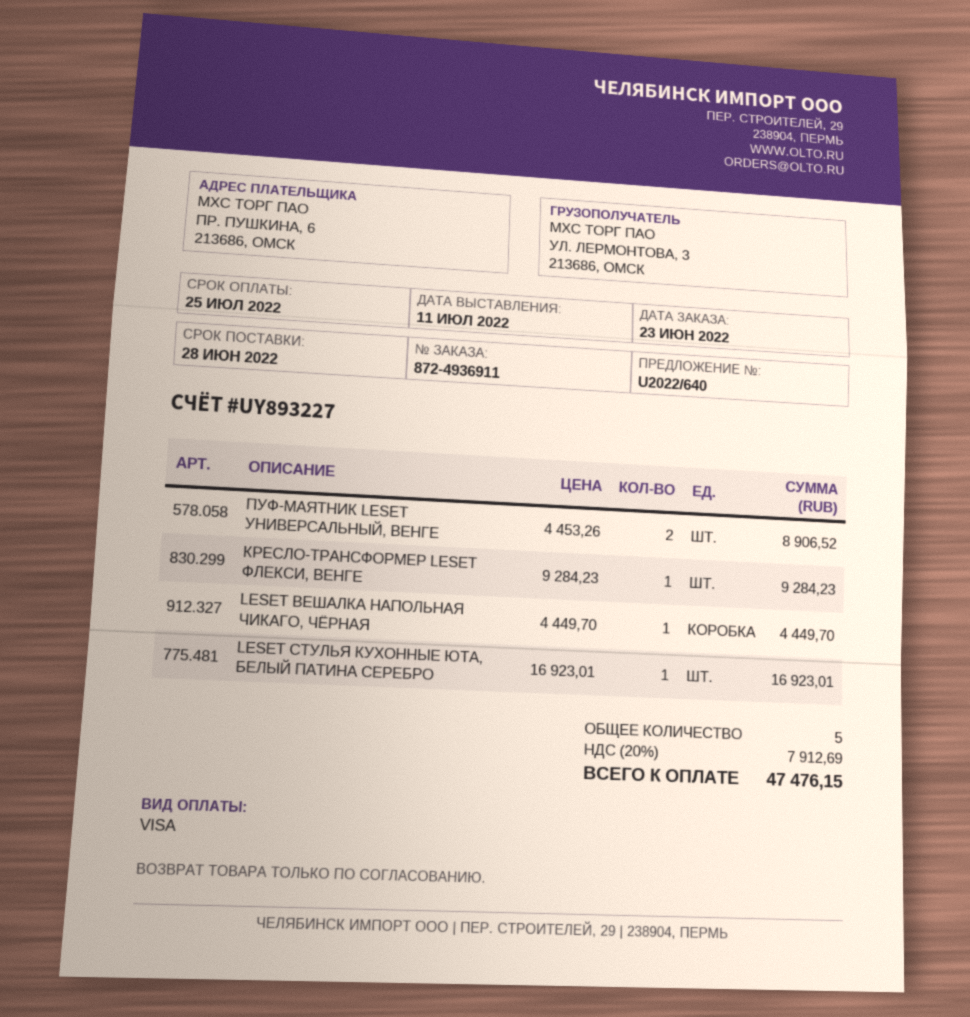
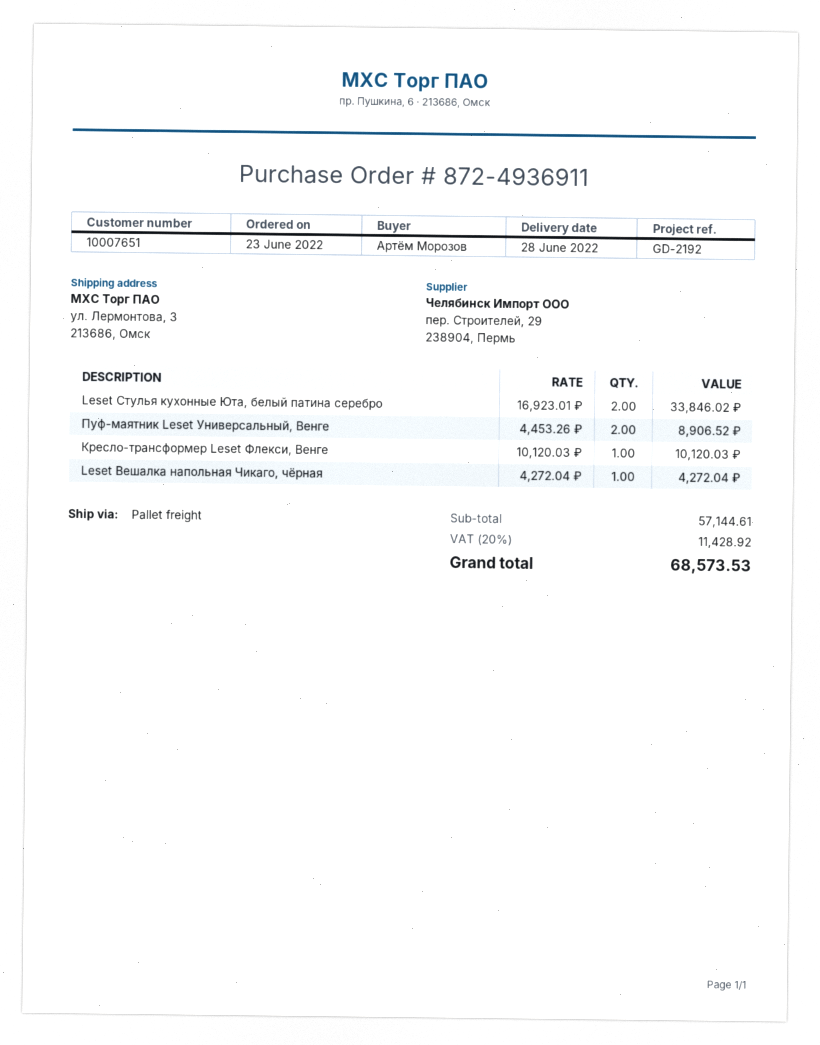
КРЕСЛО-ТРАНСФОРМЕР LESET ФЛЕКСИ, ВЕНГЕ: 1 x 9284.23 = 9284.23 -> 1 x 10120.03 = 10120.03
LESET ВЕШАЛКА НАПОЛЬНАЯ ЧИКАГО, ЧЁРНАЯ: 1 x 4449.70 = 4449.70 -> 1 x 4272.04 = 4272.04
LESET СТУЛЬЯ КУХОННЫЕ ЮТА, БЕЛЫЙ ПАТИНА СЕРЕБРО: 1 x 16923.01 = 16923.01 -> 2 x 16923.01 = 33846.02
tax: 20% = 7912.69 -> 20% = 11428.92
total: 47476.15 -> 68573.53

